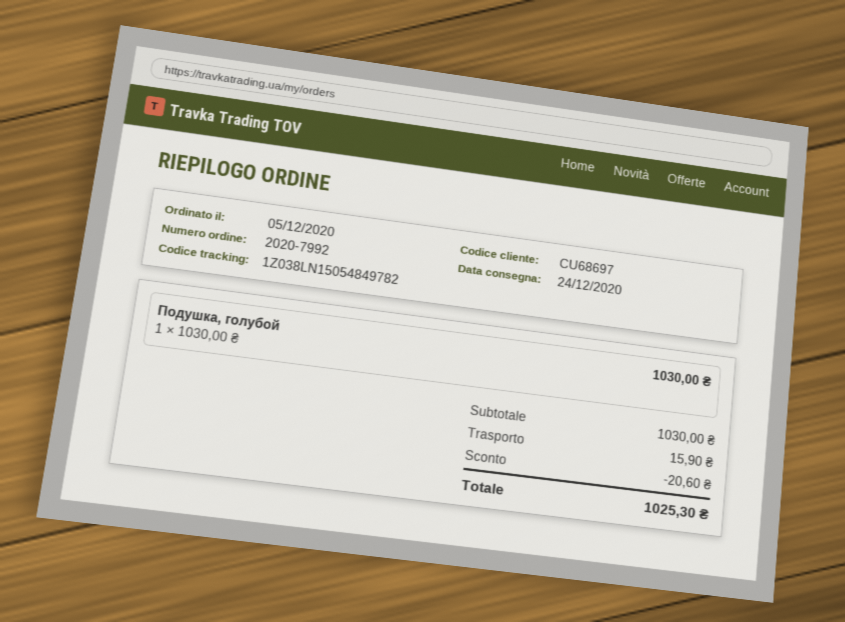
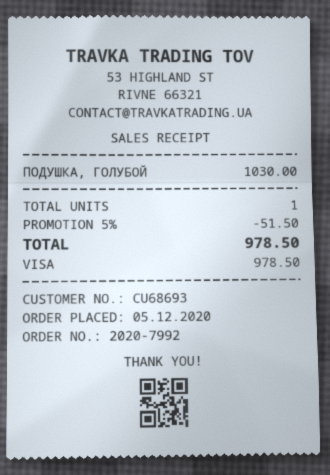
customer number: CU68697 -> CU68693
discount: 20.60 -> 51.50
shipping: 15.90 -> none
total: 1025.30 -> 978.50

